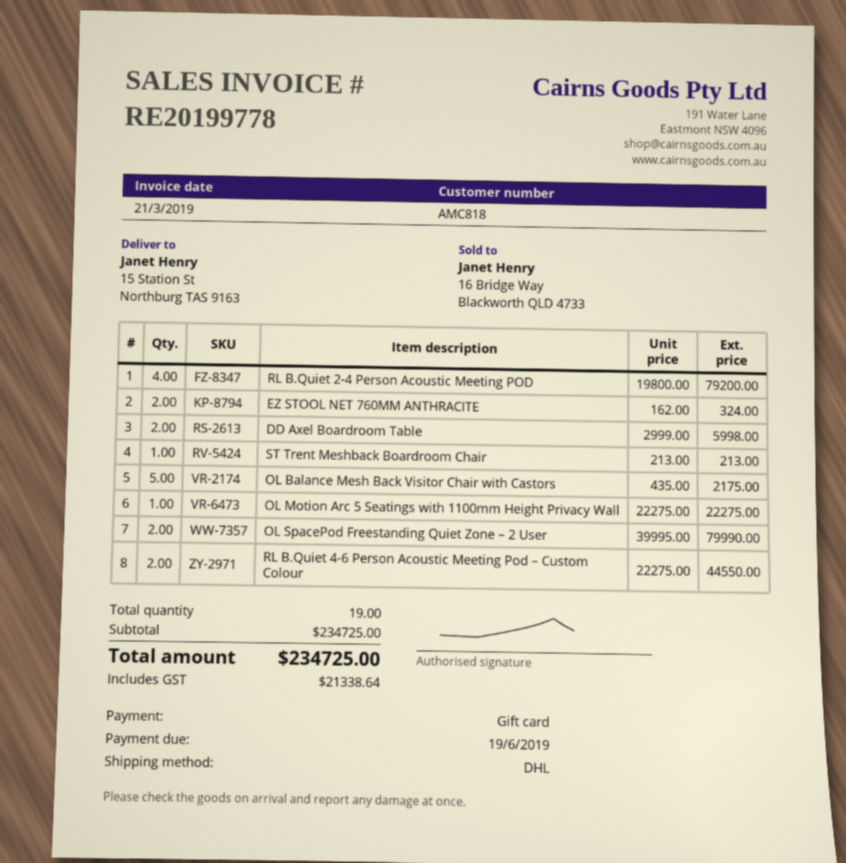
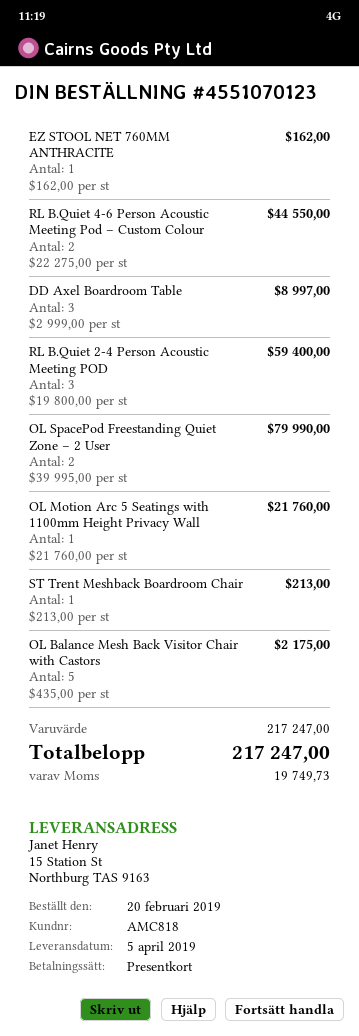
RL B.Quiet 2-4 Person Acoustic Meeting POD: 4 x 19800.00 = 79200.00 -> 3 x 19800.00 = 59400.00
EZ STOOL NET 760MM ANTHRACITE: 2 x 162.00 = 324.00 -> 1 x 162.00 = 162.00
DD Axel Boardroom Table: 2 x 2999.00 = 5998.00 -> 3 x 2999.00 = 8997.00
OL Motion Arc 5 Seatings with 1100mm Height Privacy Wall: 1 x 22275.00 = 22275.00 -> 1 x 21760.00 = 21760.00
subtotal: 234725.00 -> 217247.00
tax: 21338.64 -> 19749.73
total: 234725.00 -> 217247.00

